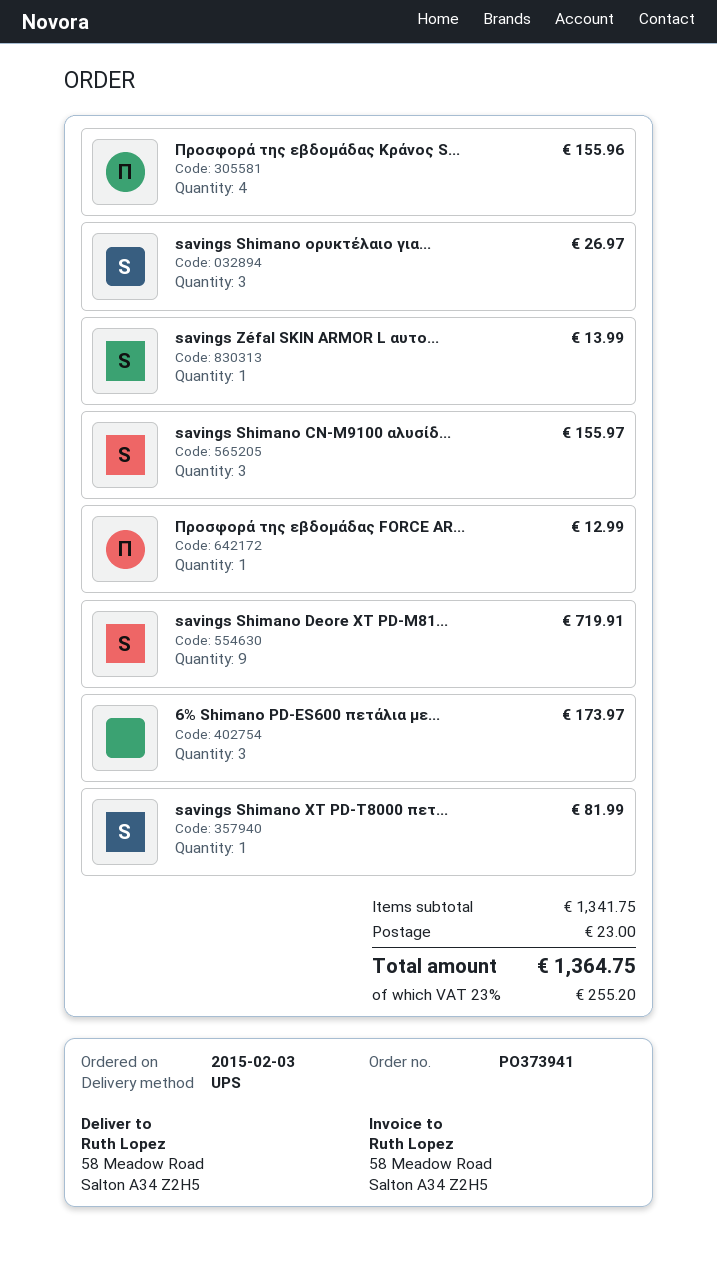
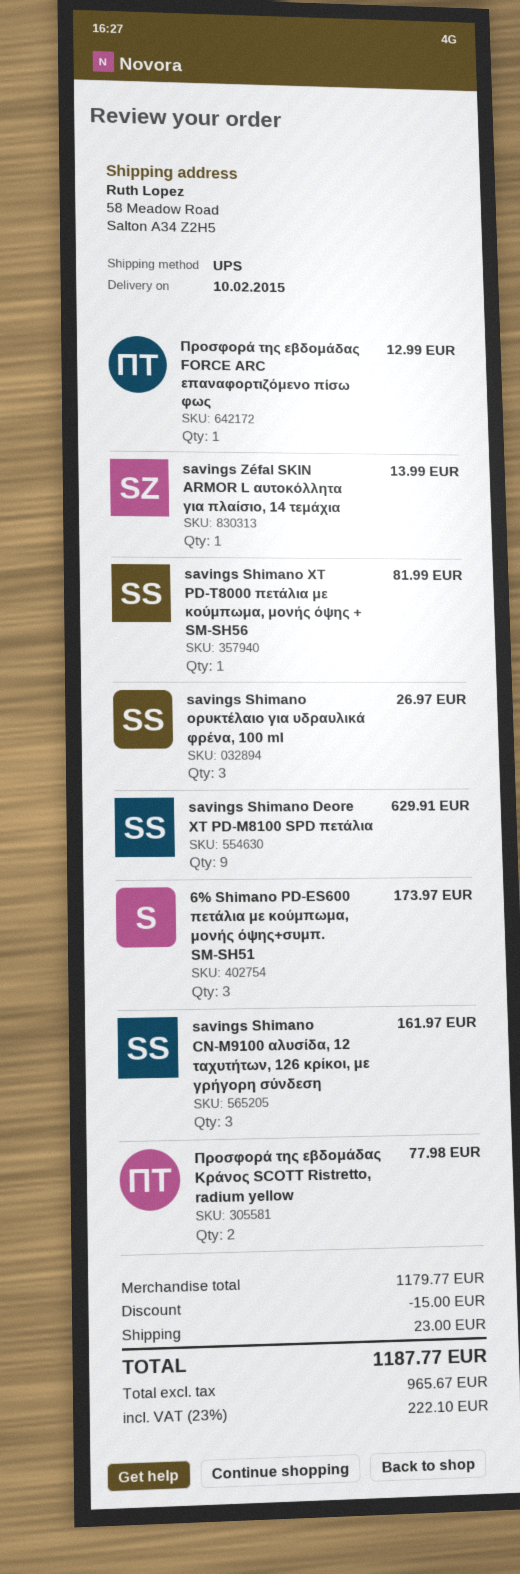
Προσφορά της εβδομάδας Κράνος S...: 4 for 155.96 -> 2 for 77.98
savings Shimano CN-M9100 αλυσίδ...: 3 for 155.97 -> 3 for 161.97
savings Shimano Deore XT PD-M81...: 9 for 719.91 -> 9 for 629.91
subtotal: 1341.75 -> 1179.77
discount: none -> 15.00
tax: 23% = 255.20 -> 23% = 222.10
total: 1364.75 -> 1187.77

